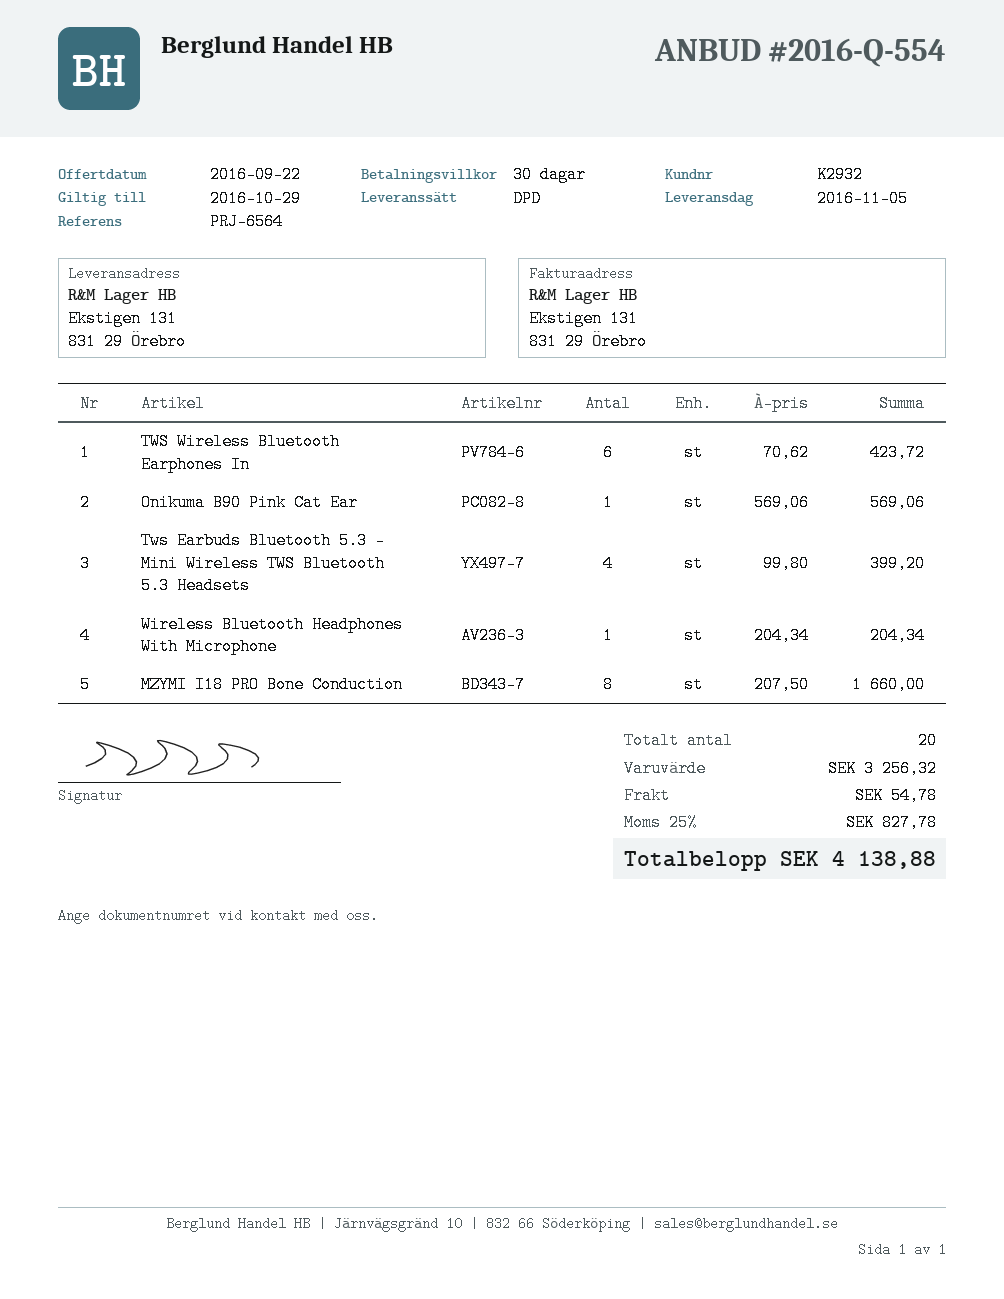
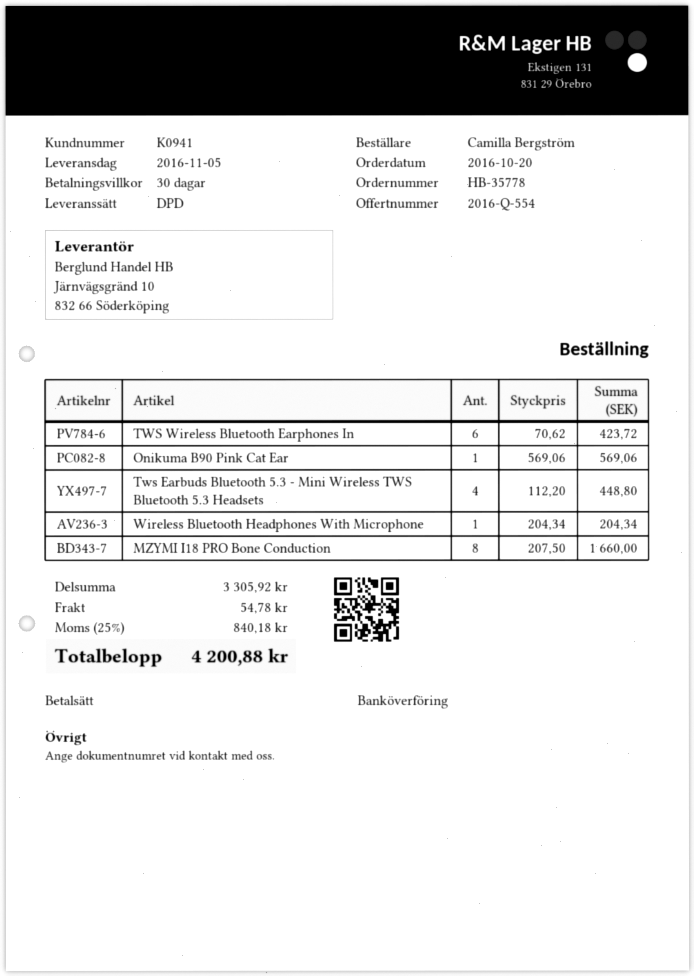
customer number: K2932 -> K0941
Tws Earbuds Bluetooth 5.3 - Mini Wireless TWS Bluetooth 5.3 Headsets: 4 x 99.80 = 399.20 -> 4 x 112.20 = 448.80
subtotal: 3256.32 -> 3305.92
tax: 25% = 827.78 -> 25% = 840.18
total: 4138.88 -> 4200.88

